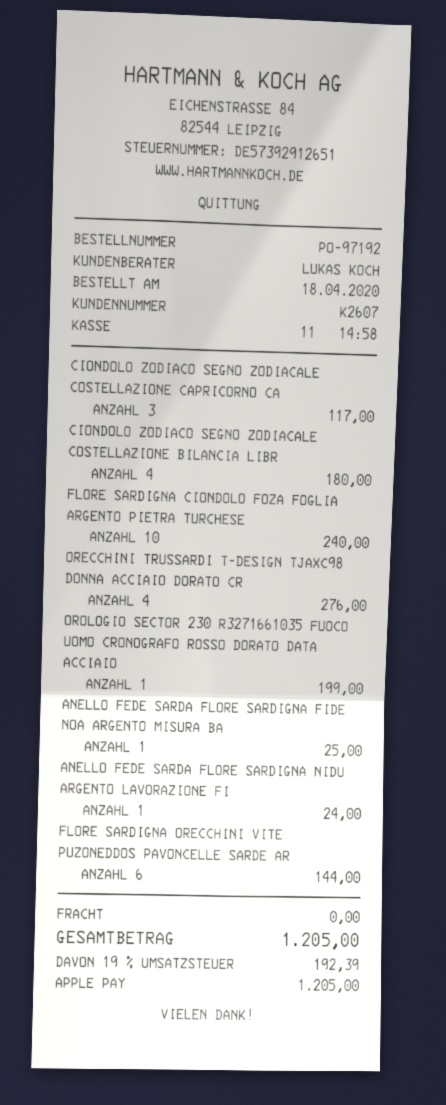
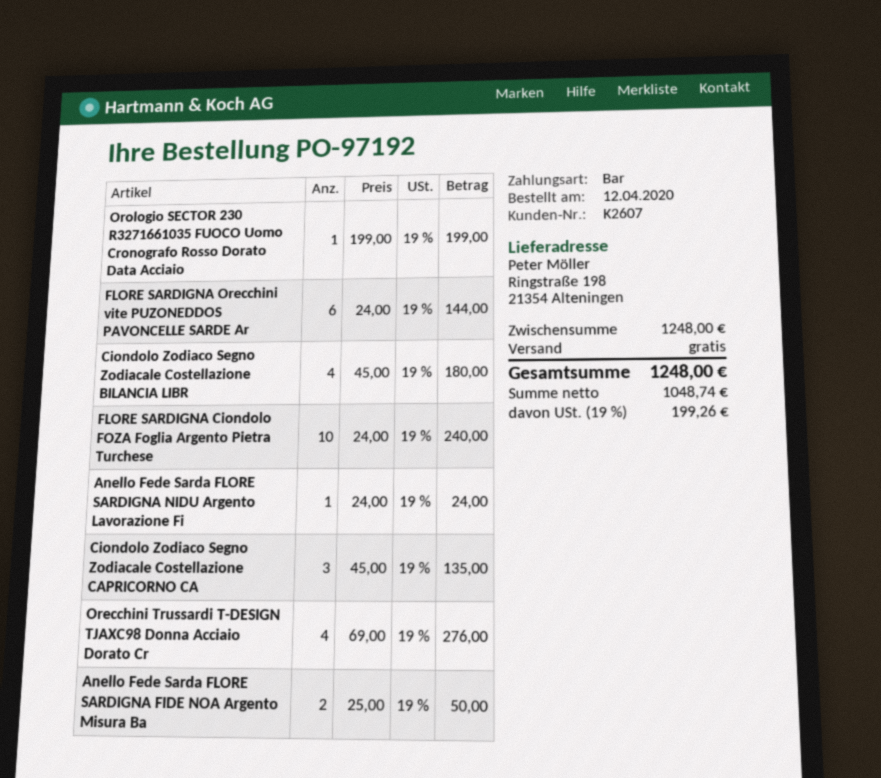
order date: 2020-04-18 -> 2020-04-12
payment method: Apple Pay -> cash
CIONDOLO ZODIACO SEGNO ZODIACALE COSTELLAZIONE CAPRICORNO CA: 3 for 117.00 -> 3 for 135.00
ANELLO FEDE SARDA FLORE SARDIGNA FIDE NOA ARGENTO MISURA BA: 1 for 25.00 -> 2 for 50.00
tax: 19% = 192.39 -> 19% = 199.26
total: 1205.00 -> 1248.00

